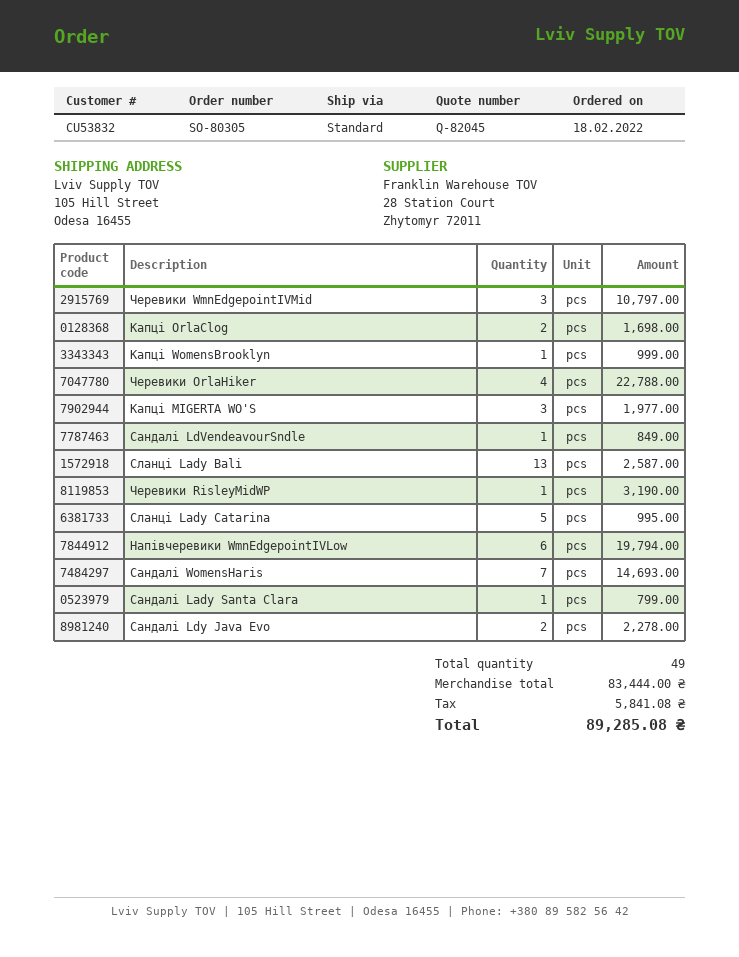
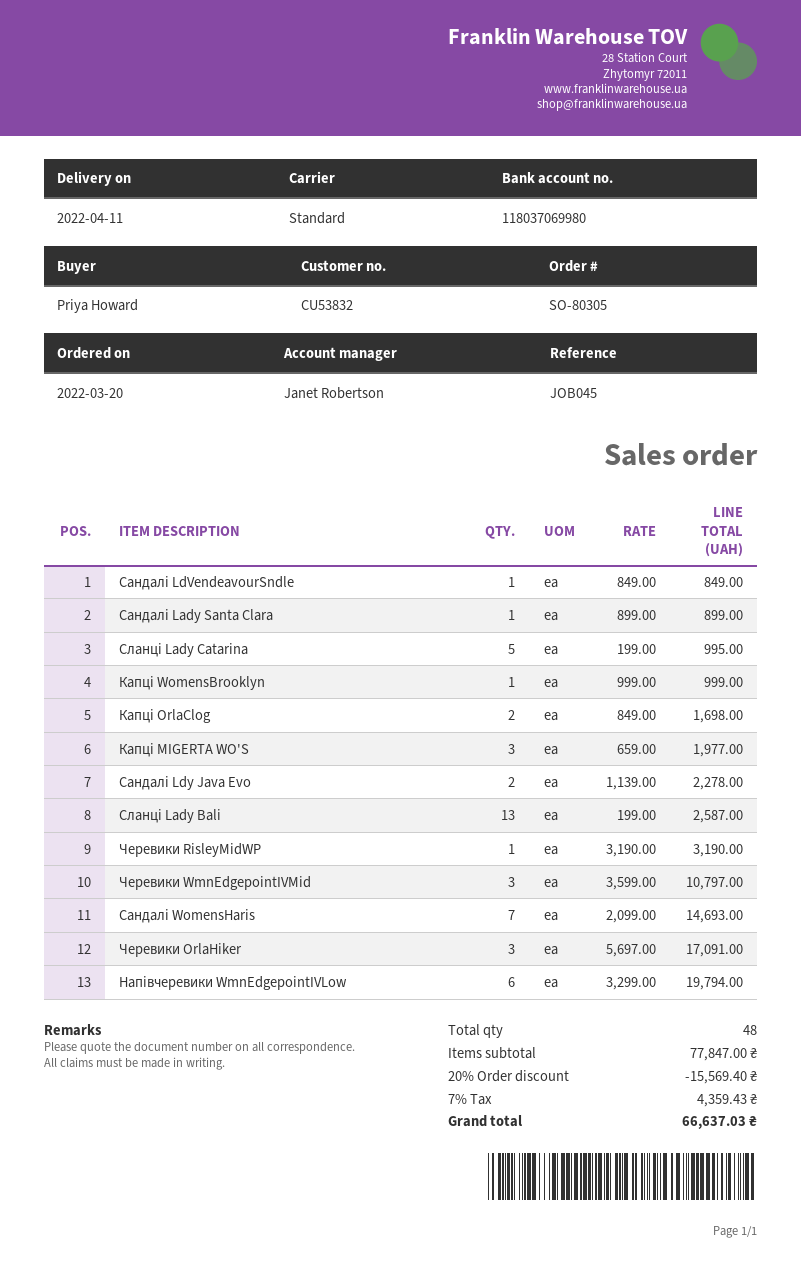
order date: 2022-02-18 -> 2022-03-20
Черевики OrlaHiker: 4 for 22788.00 -> 3 for 17091.00
Сандалі Lady Santa Clara: 1 for 799.00 -> 1 for 899.00
total quantity: 49 -> 48
subtotal: 83444.00 -> 77847.00
discount: none -> 20% = 15569.40
tax: 5841.08 -> 4359.43
total: 89285.08 -> 66637.03

